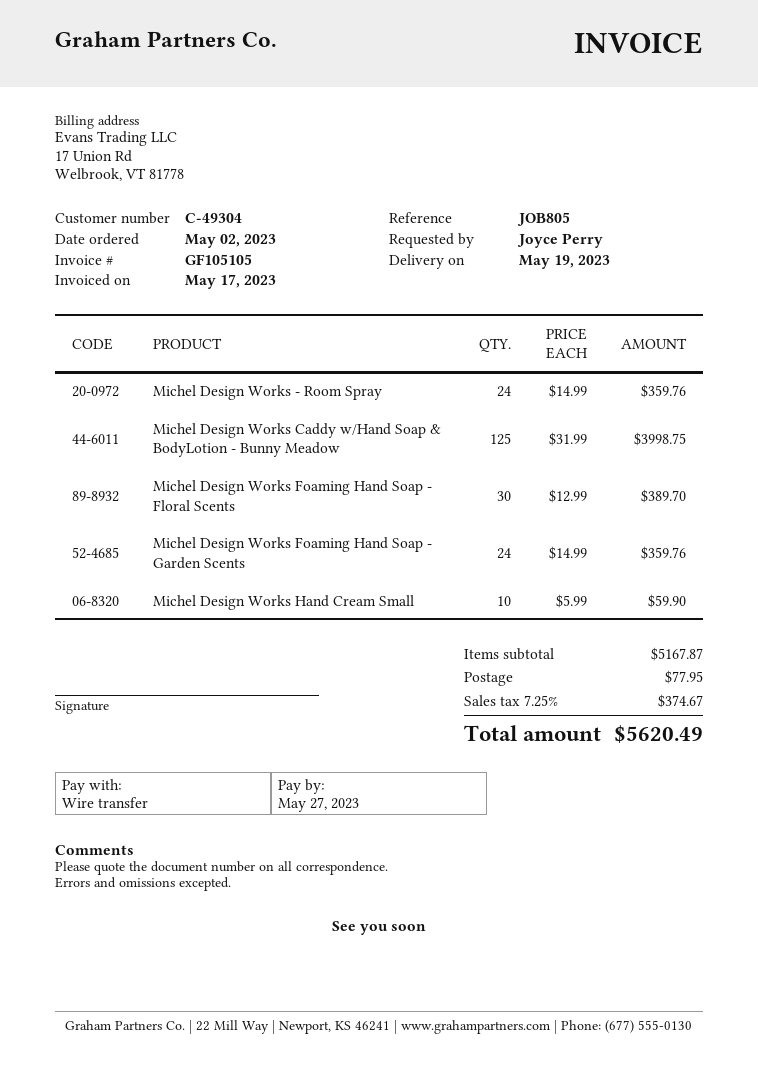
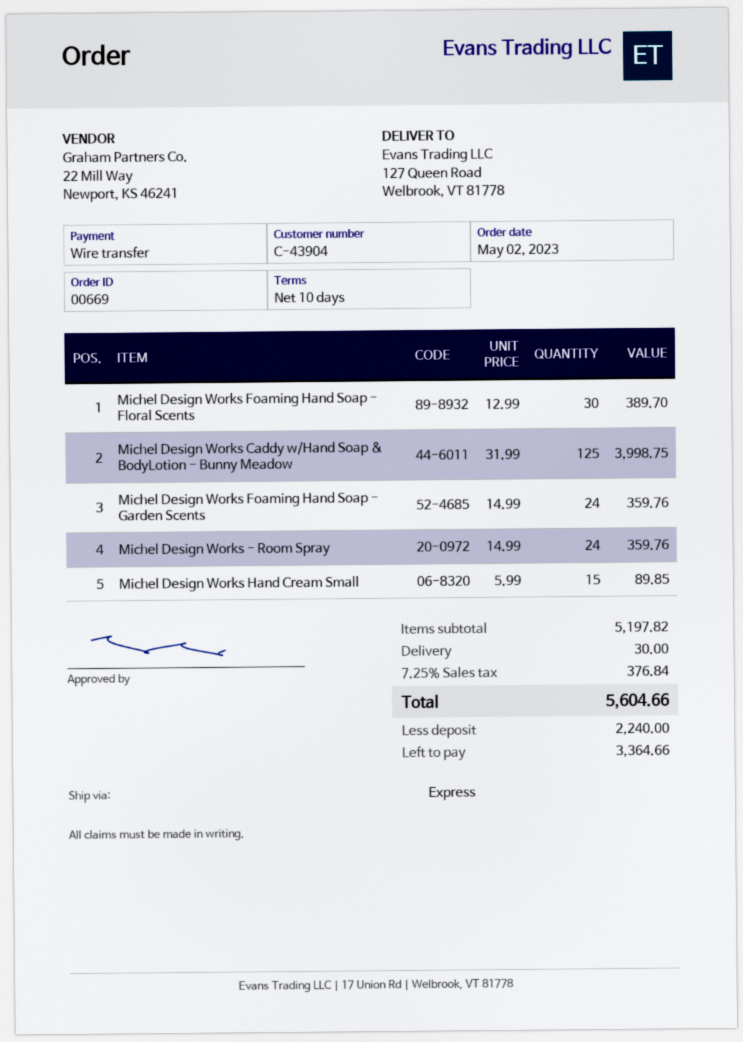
customer number: C-49304 -> C-43904
Michel Design Works Hand Cream Small: 10 x 5.99 = 59.90 -> 15 x 5.99 = 89.85
subtotal: 5167.87 -> 5197.82
shipping: 77.95 -> 30.00
tax: 7.25% = 374.67 -> 7.25% = 376.84
total: 5620.49 -> 5604.66

